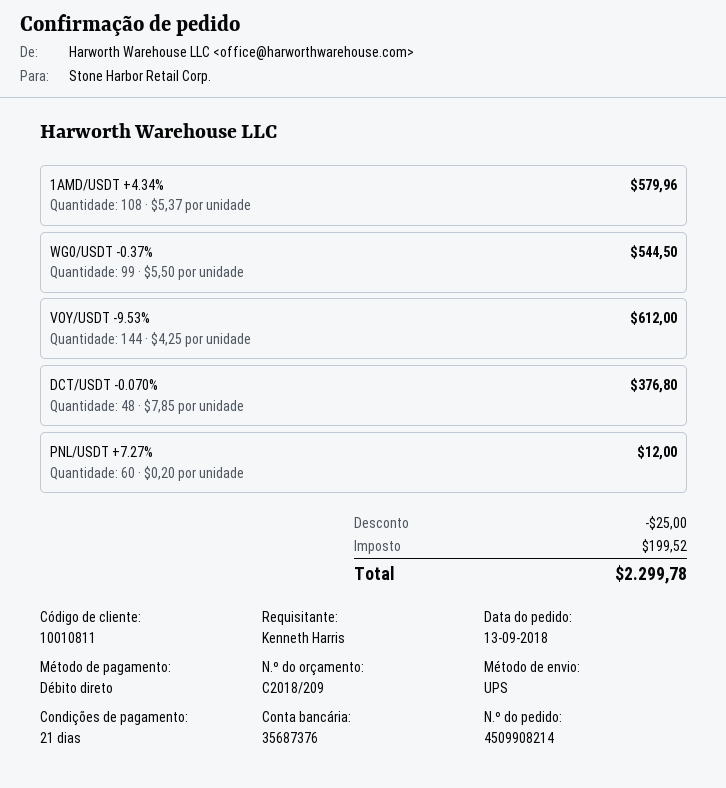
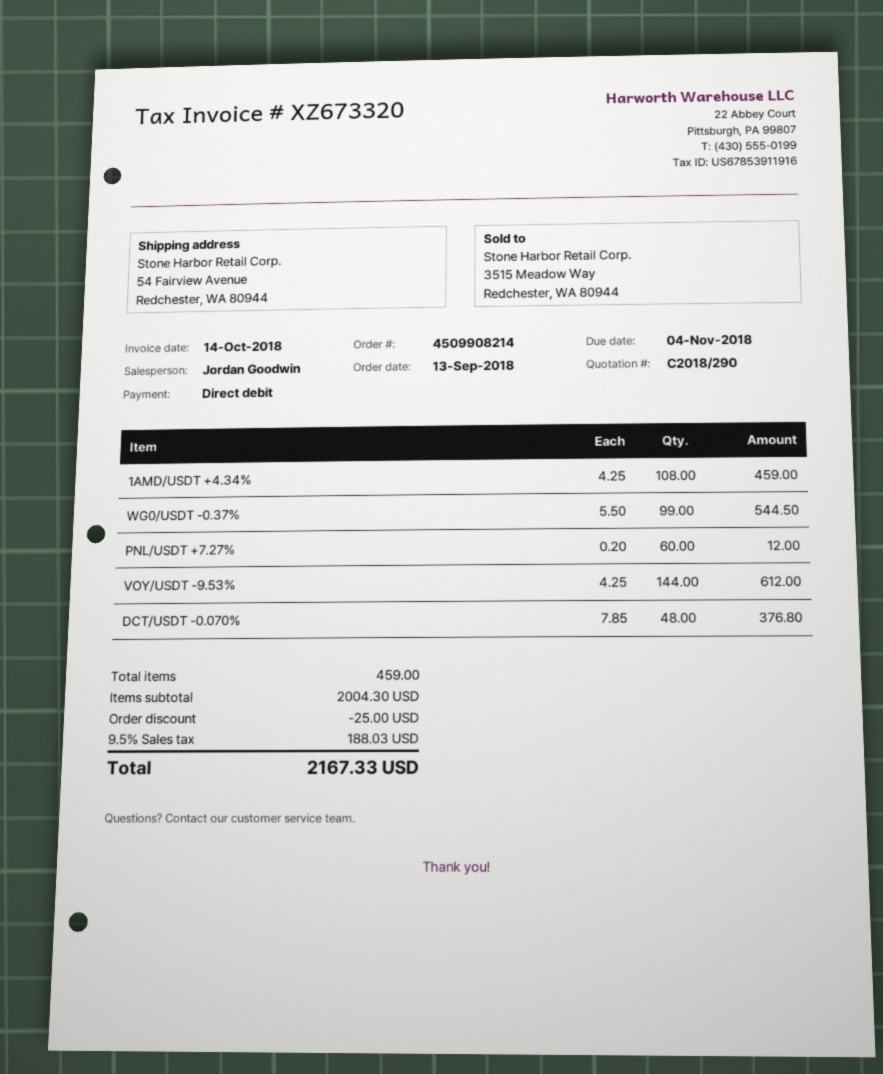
quote number: C2018/209 -> C2018/290
1AMD/USDT +4.34%: 108 x 5.37 = 579.96 -> 108 x 4.25 = 459.00
tax: 199.52 -> 188.03
total: 2299.78 -> 2167.33

